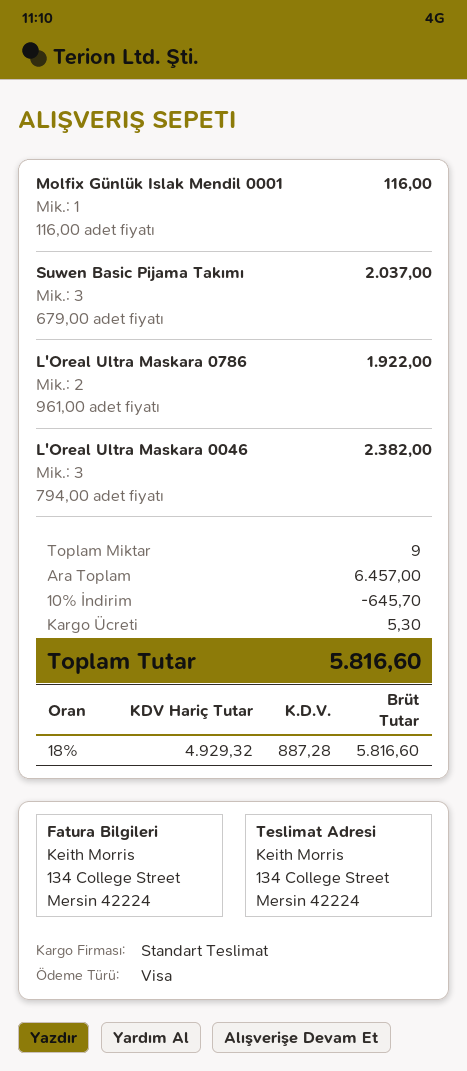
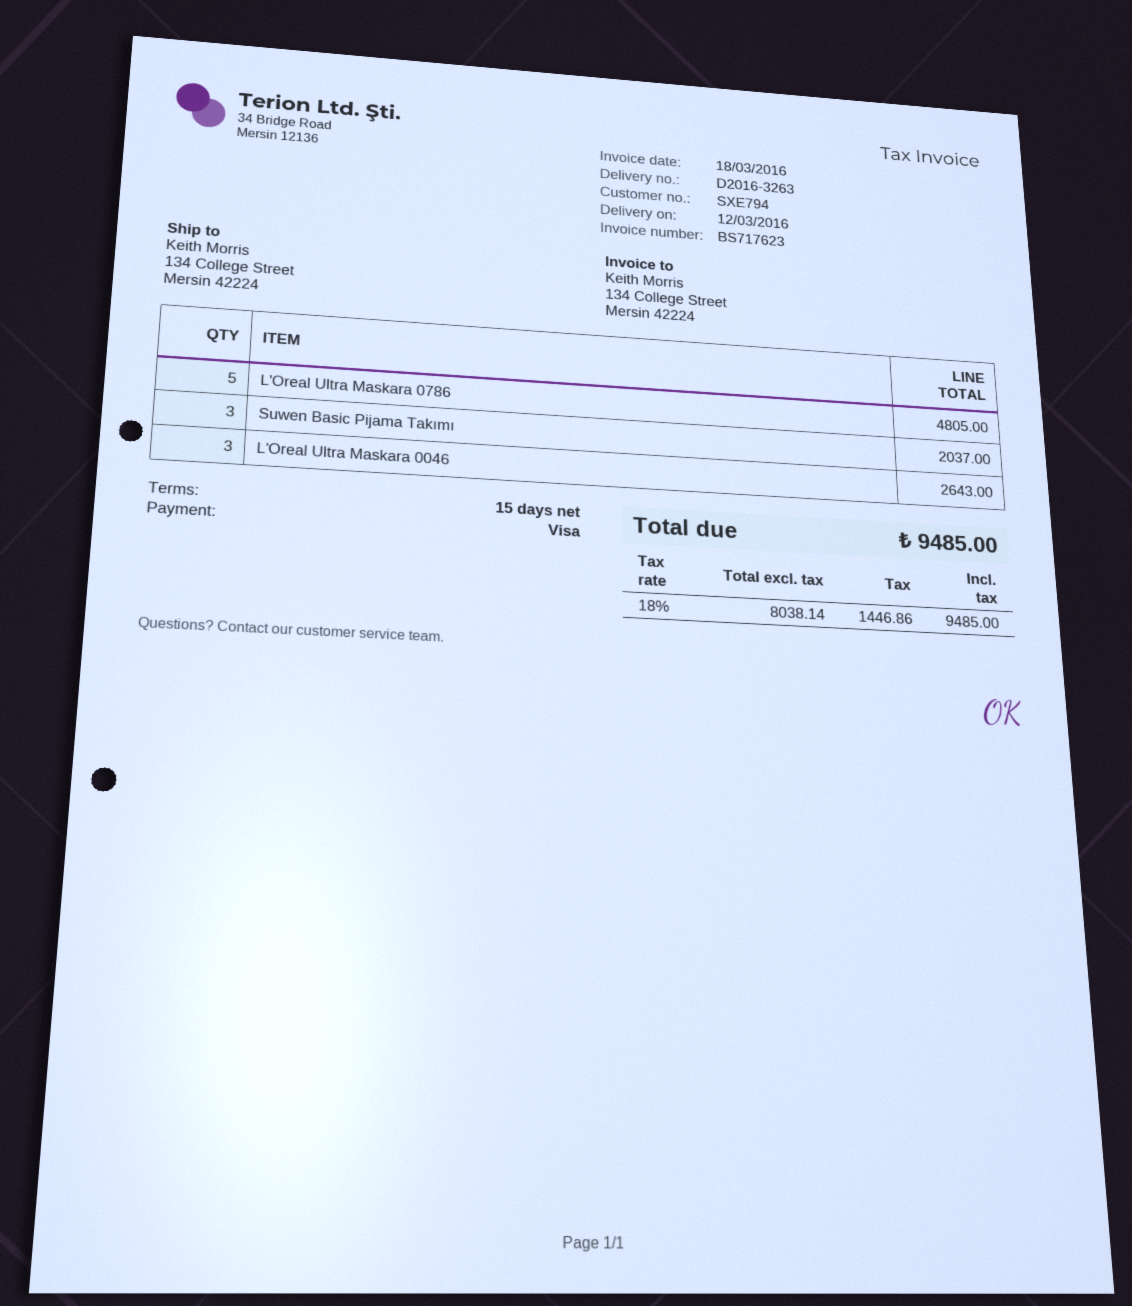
Molfix Günlük Islak Mendil 0001: 1 for 116.00 -> none
L'Oreal Ultra Maskara 0786: 2 for 1922.00 -> 5 for 4805.00
L'Oreal Ultra Maskara 0046: 3 for 2382.00 -> 3 for 2643.00
discount: 10% = 645.70 -> none
shipping: 5.30 -> none
net: 4929.32 -> 8038.14
tax: 18% = 887.28 -> 18% = 1446.86
total: 5816.60 -> 9485.00

